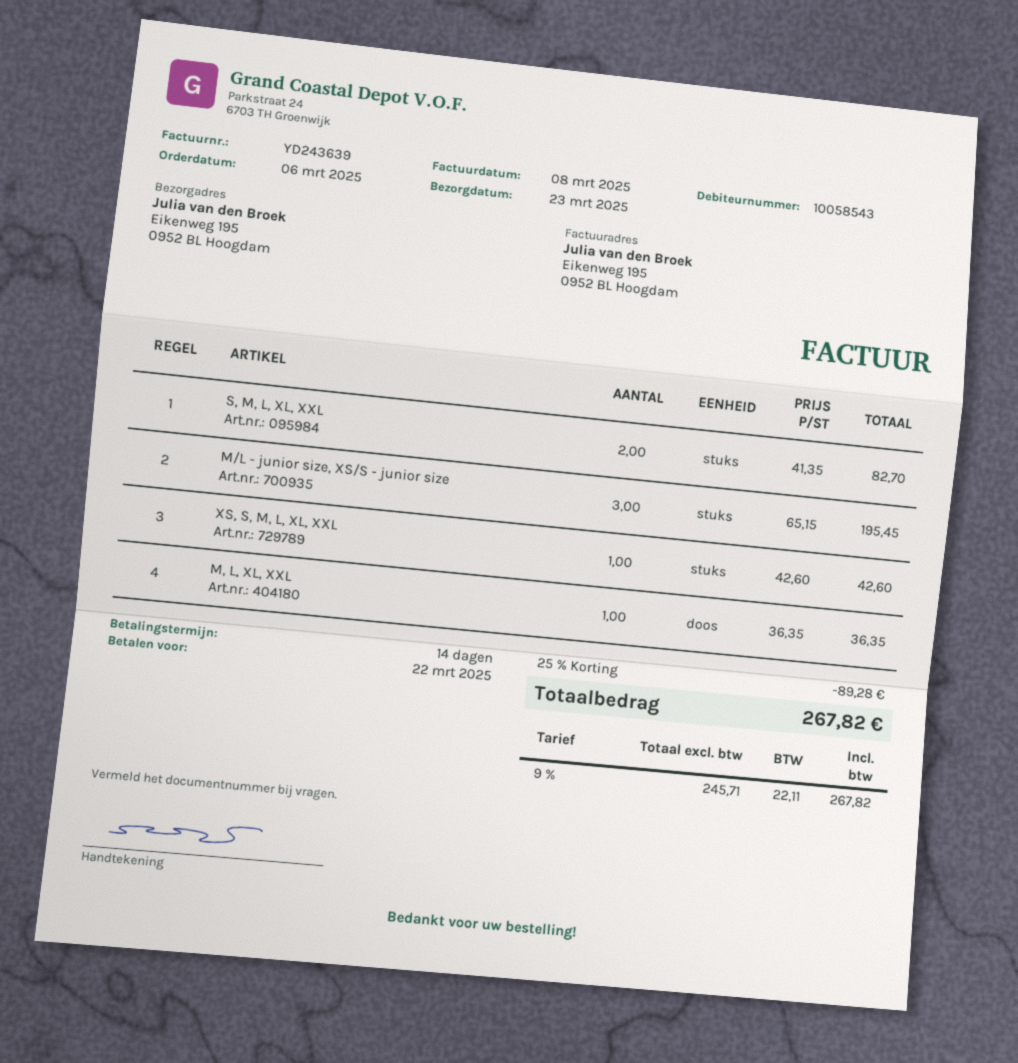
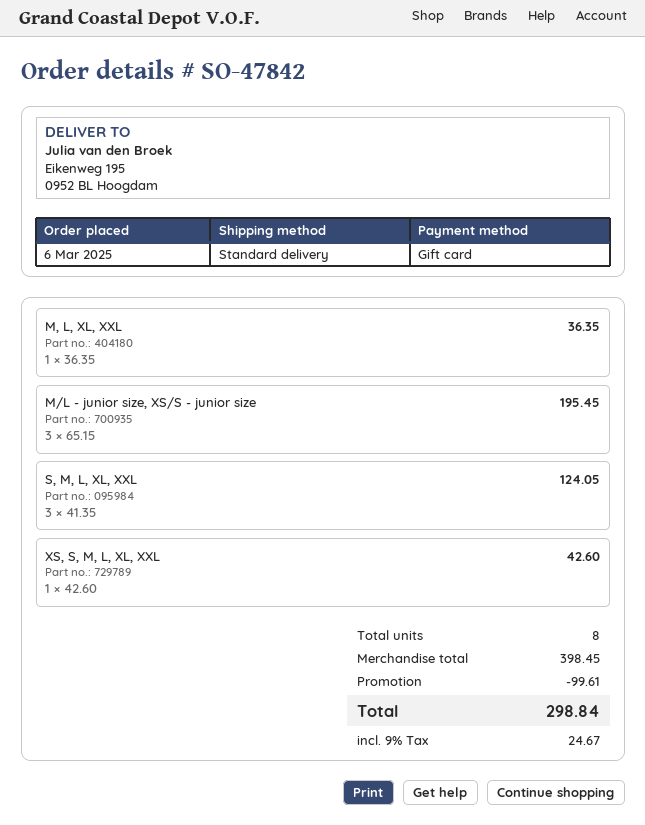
S, M, L, XL, XXL: 2 x 41.35 = 82.70 -> 3 x 41.35 = 124.05
discount: 89.28 -> 99.61
tax: 9% = 22.11 -> 9% = 24.67
total: 267.82 -> 298.84

